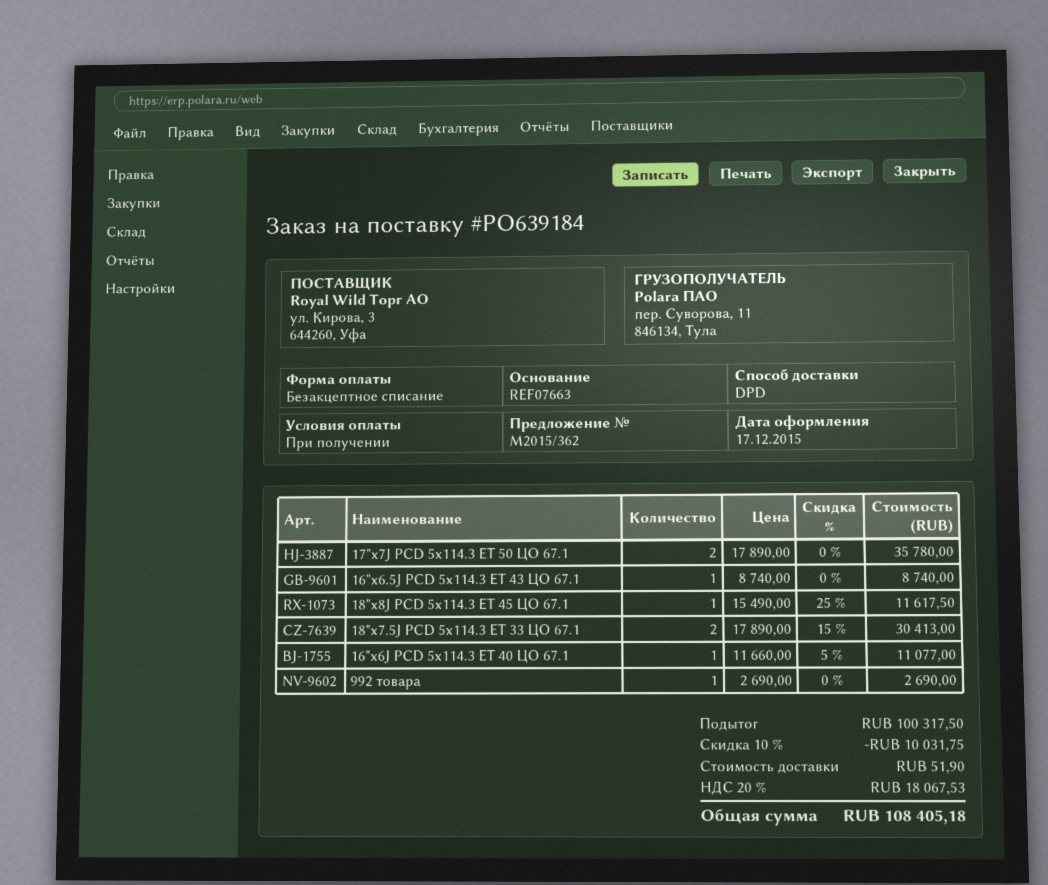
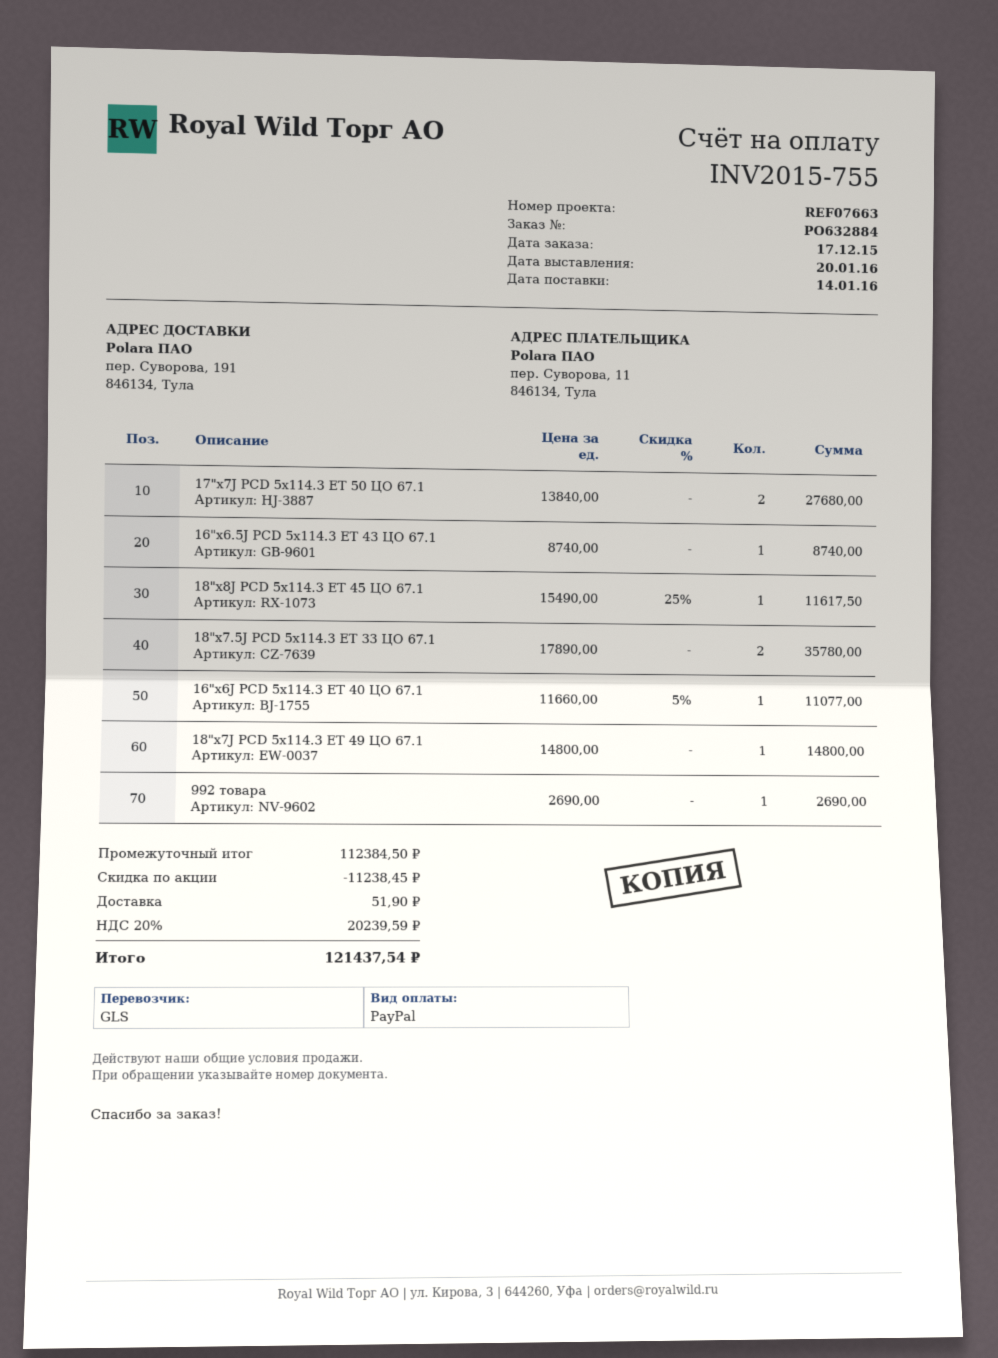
order number: PO639184 -> PO632884
payment method: direct debit -> PayPal
shipping method: DPD -> GLS
ship to: пер. Суворова, 11, 846134, Тула -> пер. Суворова, 191, 846134, Тула
17"x7J PCD 5x114.3 ЕТ 50 ЦО 67.1: 2 x 17890.00 = 35780.00 -> 2 x 13840.00 = 27680.00
18"x7.5J PCD 5x114.3 ЕТ 33 ЦО 67.1: 2 x 17890.00 - 15% = 30413.00 -> 2 x 17890.00 = 35780.00
18"x7J PCD 5x114.3 ЕТ 49 ЦО 67.1: none -> 1 x 14800.00 = 14800.00
subtotal: 100317.50 -> 112384.50
discount: 10031.75 -> 11238.45
tax: 20% = 18067.53 -> 20% = 20239.59
total: 108405.18 -> 121437.54

